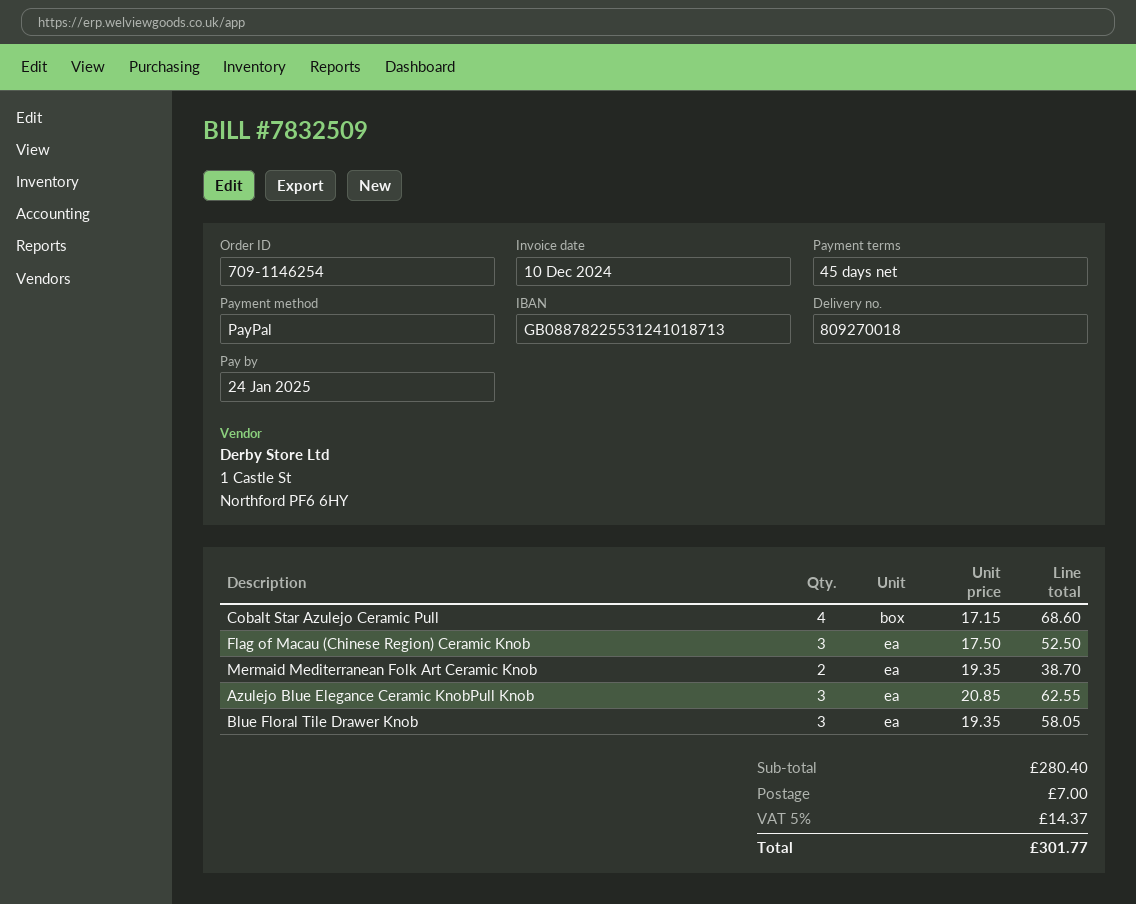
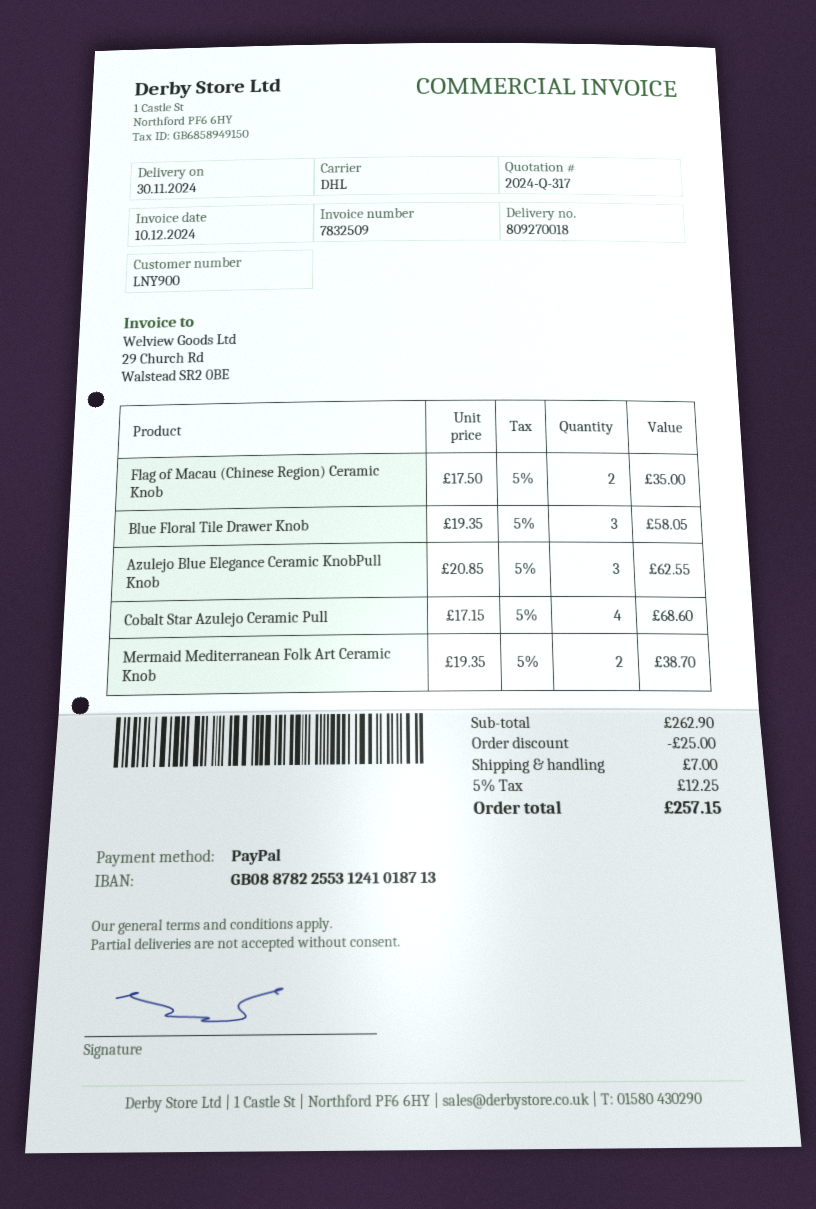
Flag of Macau (Chinese Region) Ceramic Knob: 3 x 17.50 = 52.50 -> 2 x 17.50 = 35.00
subtotal: 280.40 -> 262.90
discount: none -> 25.00
tax: 5% = 14.37 -> 5% = 12.25
total: 301.77 -> 257.15

